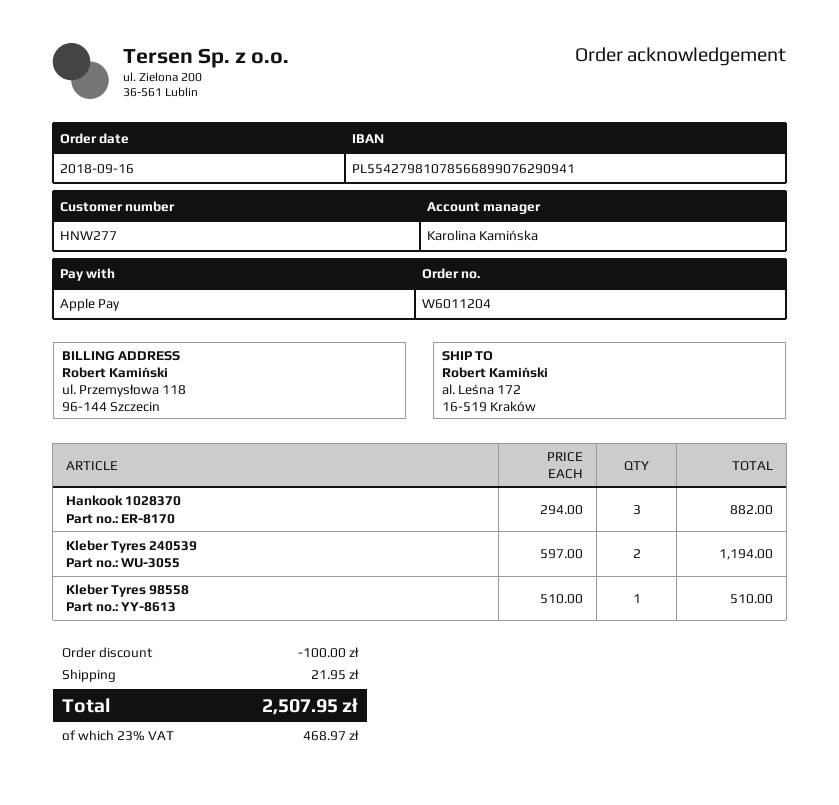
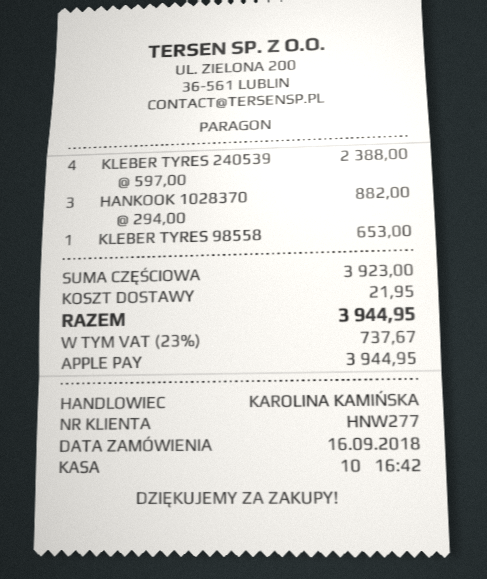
Kleber Tyres 240539: 2 x 597.00 = 1194.00 -> 4 x 597.00 = 2388.00
Kleber Tyres 98558: 1 x 510.00 = 510.00 -> 1 x 653.00 = 653.00
discount: 100.00 -> none
tax: 23% = 468.97 -> 23% = 737.67
total: 2507.95 -> 3944.95

